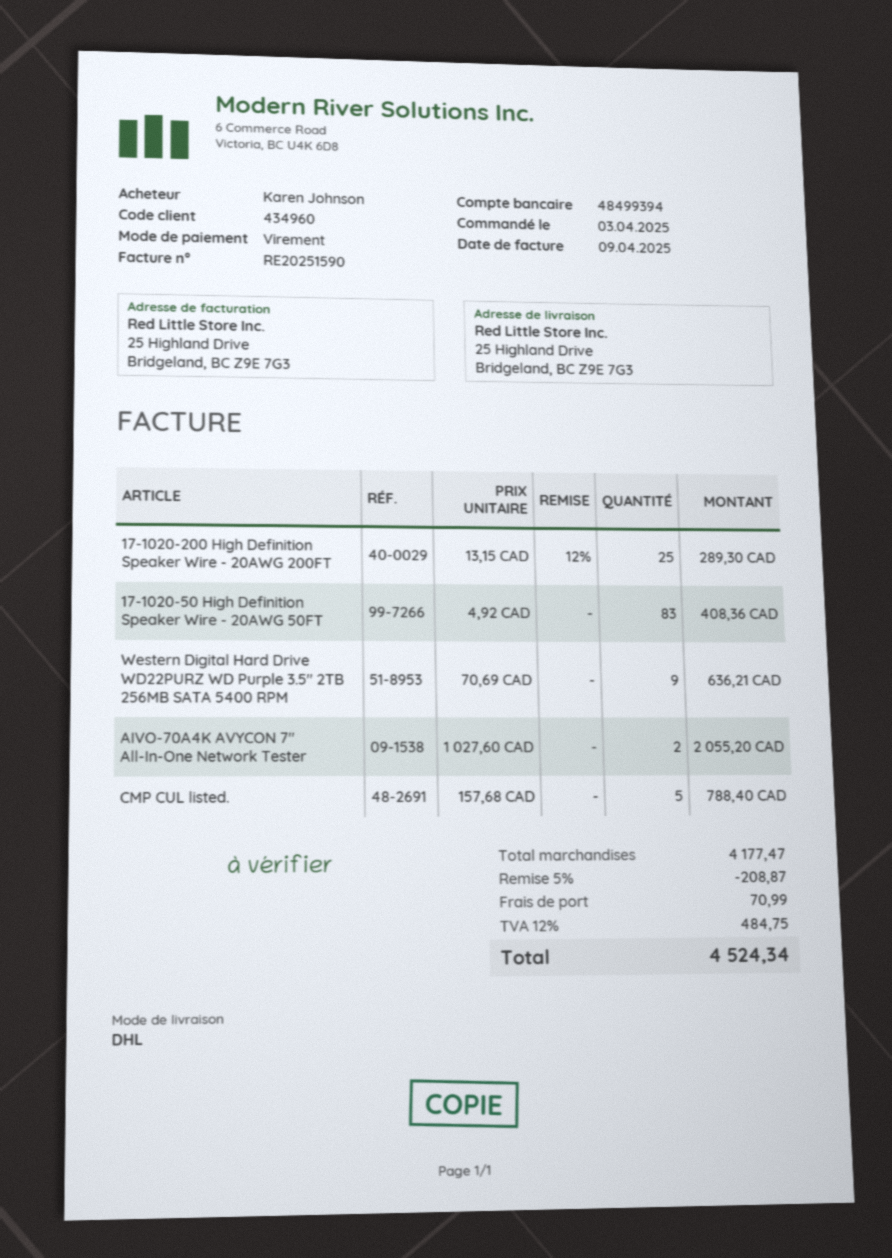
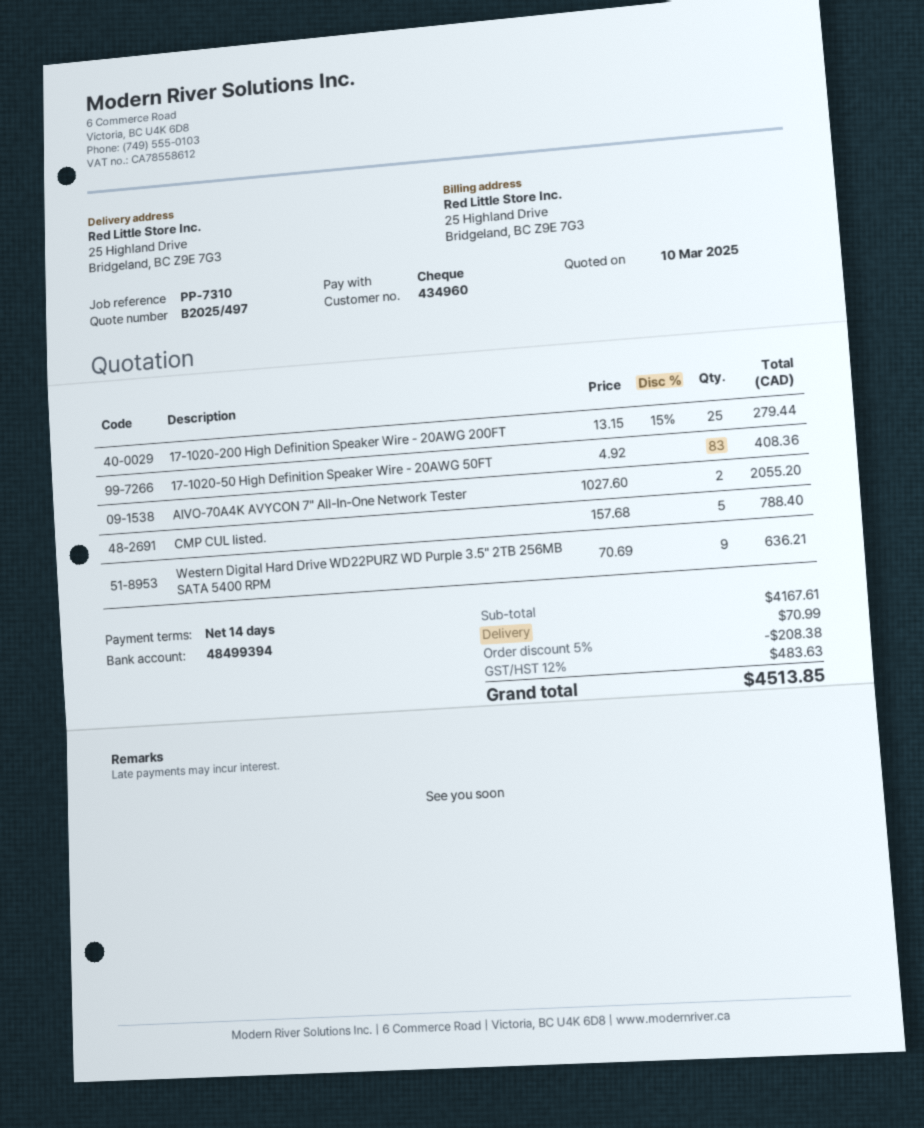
payment method: bank transfer -> cheque
17-1020-200 High Definition Speaker Wire - 20AWG 200FT: 25 x 13.15 - 12% = 289.30 -> 25 x 13.15 - 15% = 279.44
subtotal: 4177.47 -> 4167.61
discount: 5% = 208.87 -> 5% = 208.38
tax: 12% = 484.75 -> 12% = 483.63
total: 4524.34 -> 4513.85

